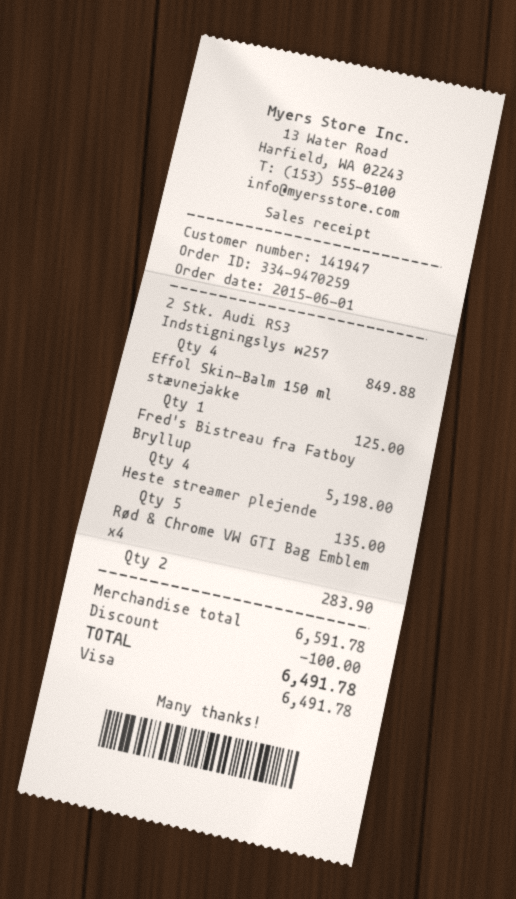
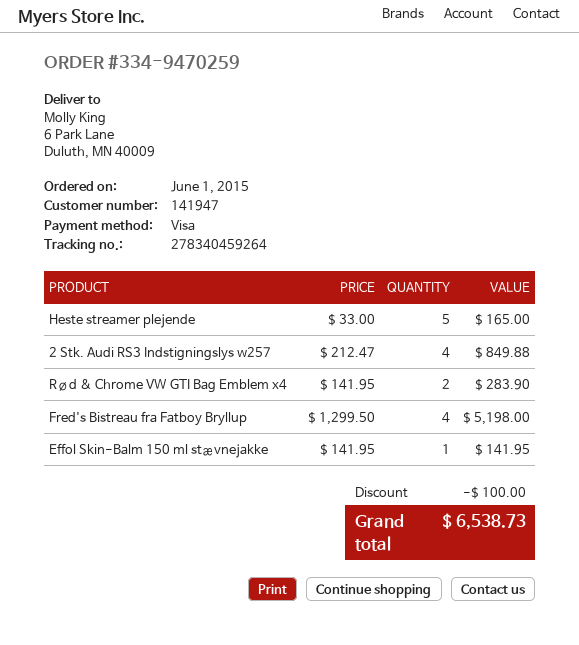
Effol Skin-Balm 150 ml stævnejakke: 1 for 125.00 -> 1 for 141.95
Heste streamer plejende: 5 for 135.00 -> 5 for 165.00
total: 6491.78 -> 6538.73

